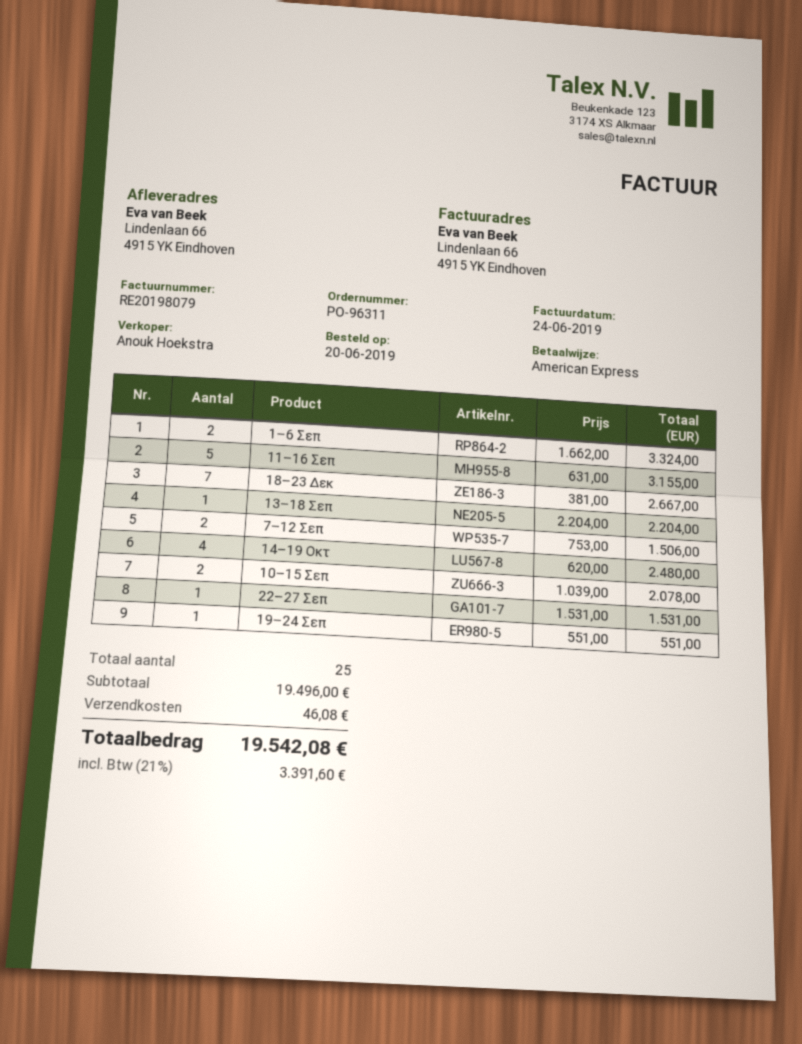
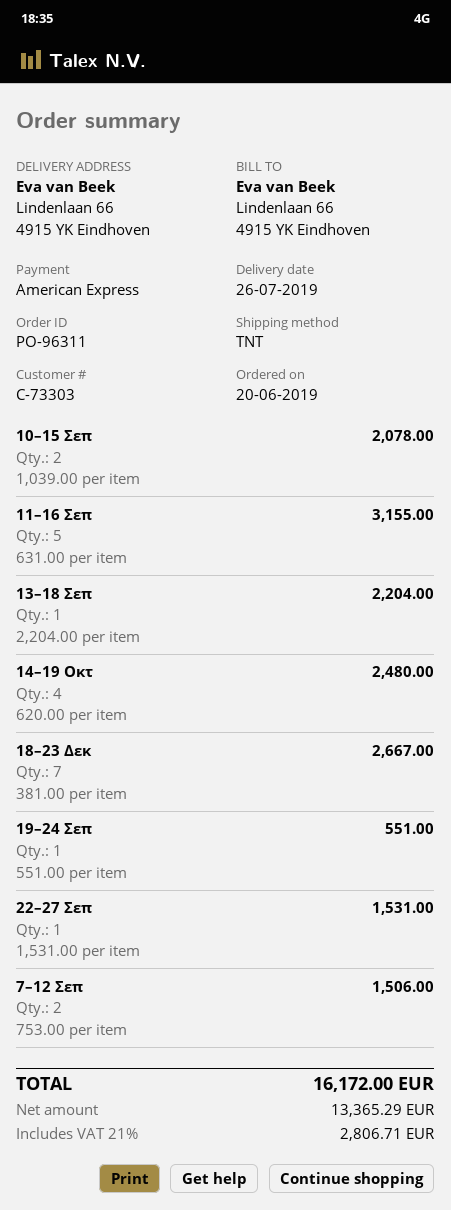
1–6 Σεπ: 2 x 1662.00 = 3324.00 -> none
shipping: 46.08 -> none
tax: 21% = 3391.60 -> 21% = 2806.71
total: 19542.08 -> 16172.00

